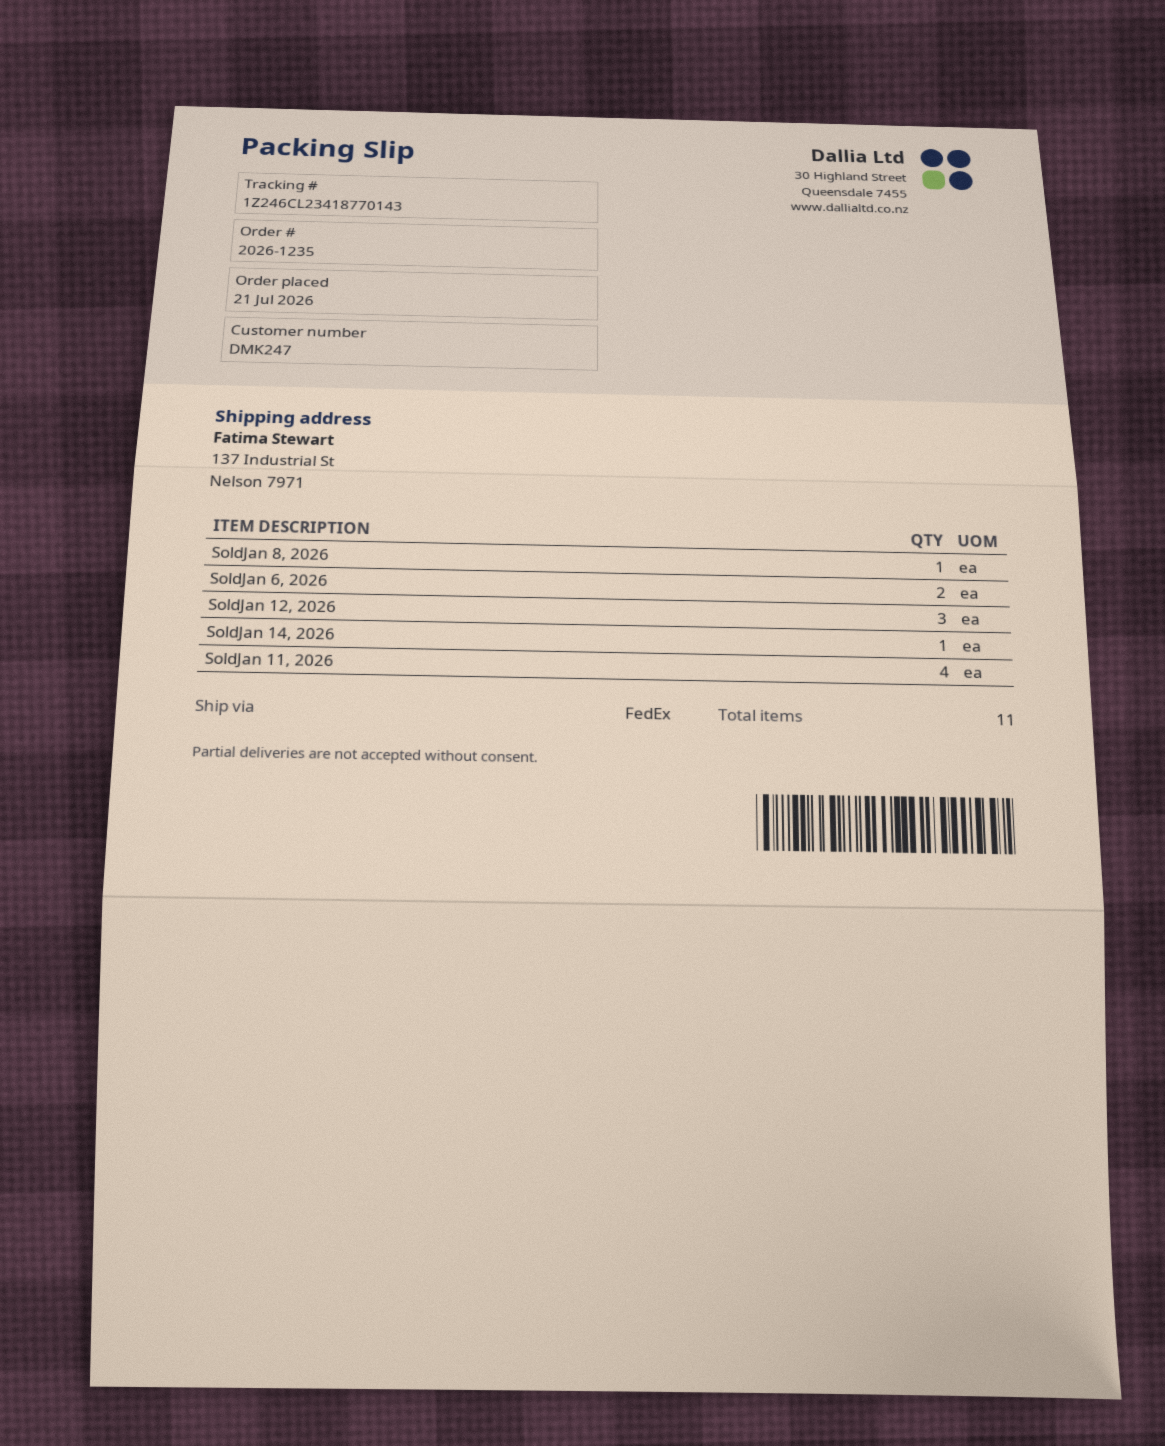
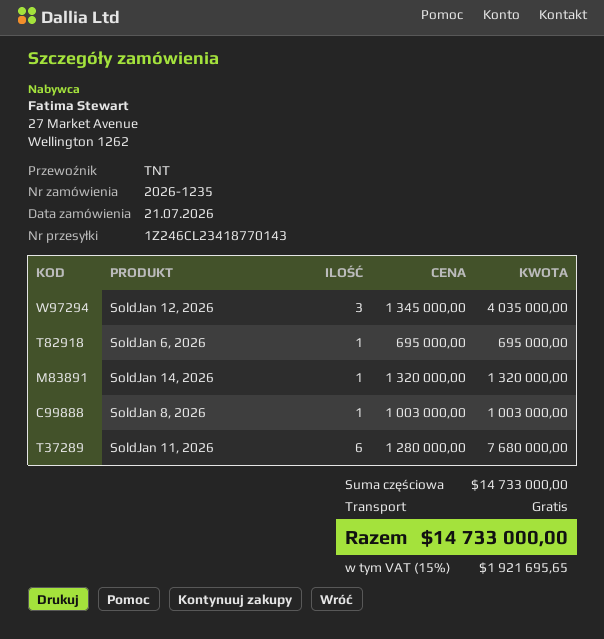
shipping method: FedEx -> TNT
SoldJan 6, 2026: 2 -> 1
SoldJan 11, 2026: 4 -> 6

